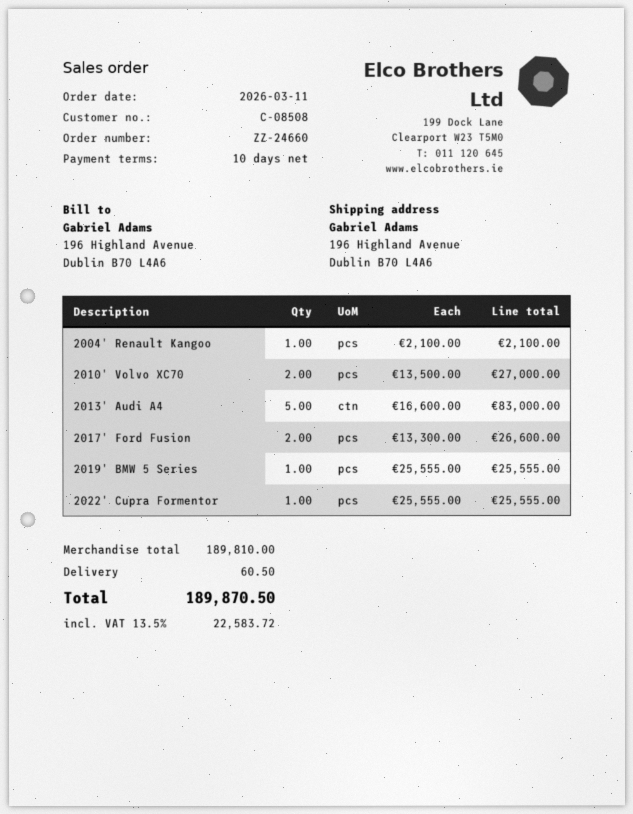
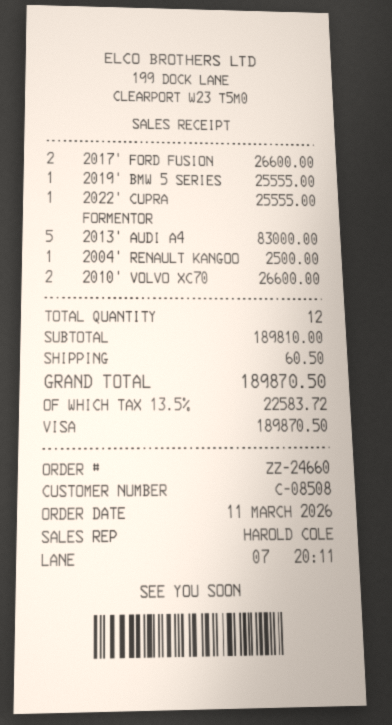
2004' Renault Kangoo: 1 for 2100.00 -> 1 for 2500.00
2010' Volvo XC70: 2 for 27000.00 -> 2 for 26600.00

